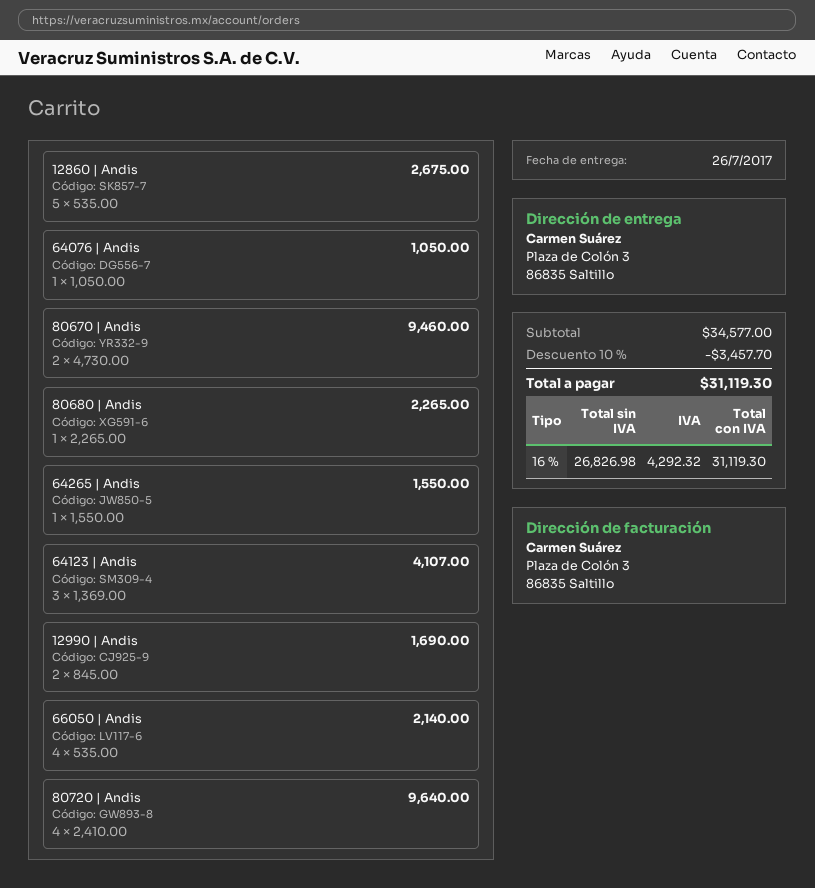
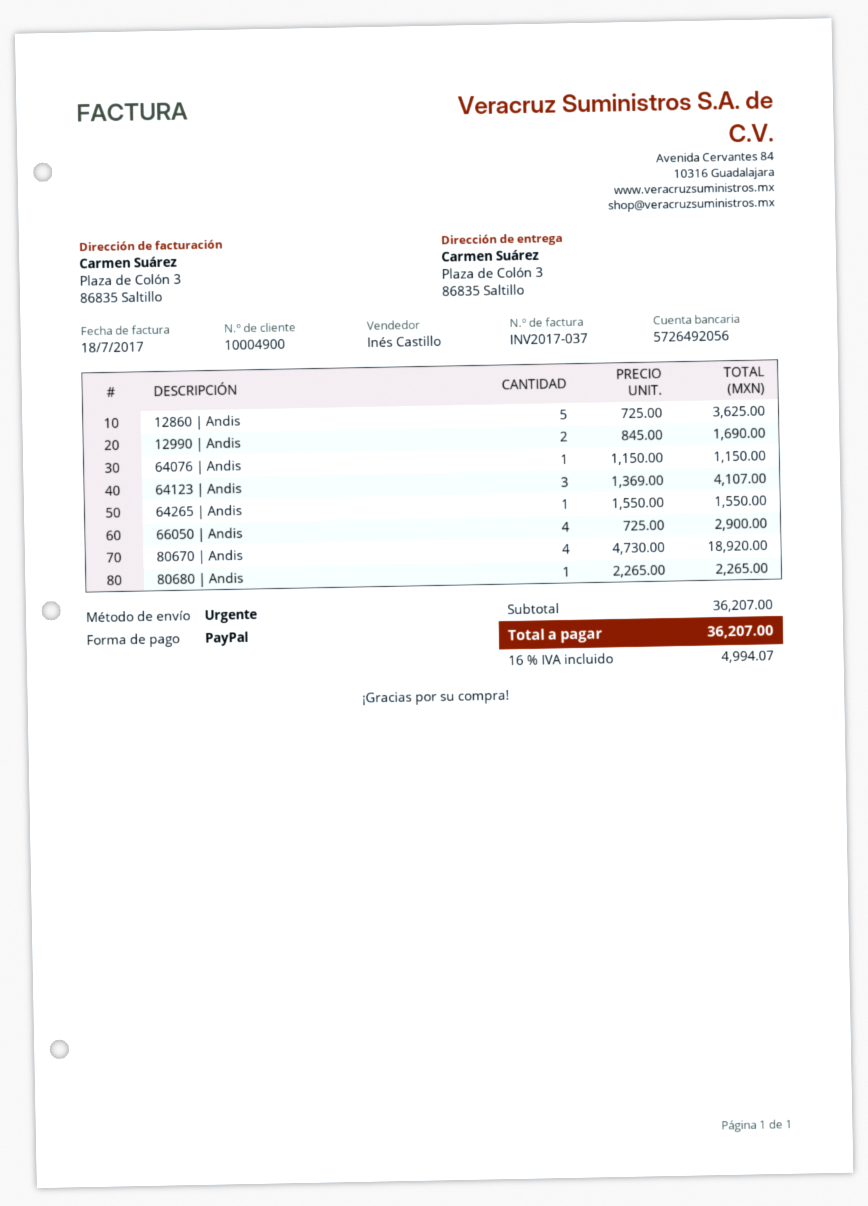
12860 | Andis: 5 x 535.00 = 2675.00 -> 5 x 725.00 = 3625.00
64076 | Andis: 1 x 1050.00 = 1050.00 -> 1 x 1150.00 = 1150.00
80670 | Andis: 2 x 4730.00 = 9460.00 -> 4 x 4730.00 = 18920.00
66050 | Andis: 4 x 535.00 = 2140.00 -> 4 x 725.00 = 2900.00
80720 | Andis: 4 x 2410.00 = 9640.00 -> none
subtotal: 34577.00 -> 36207.00
discount: 10% = 3457.70 -> none
tax: 16% = 4292.32 -> 16% = 4994.07
total: 31119.30 -> 36207.00

